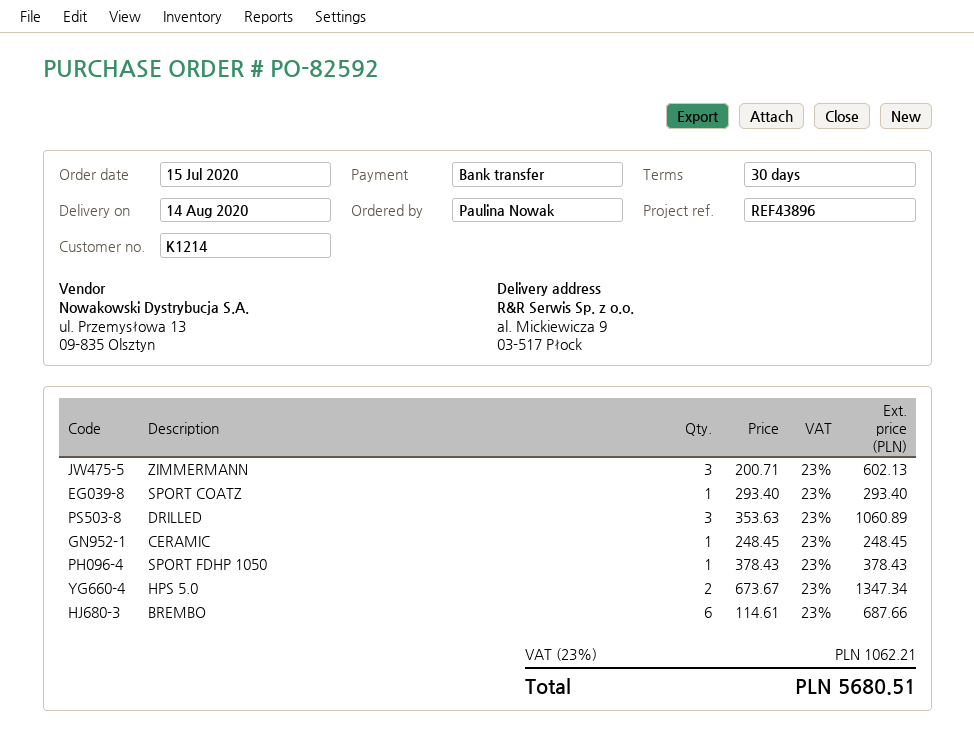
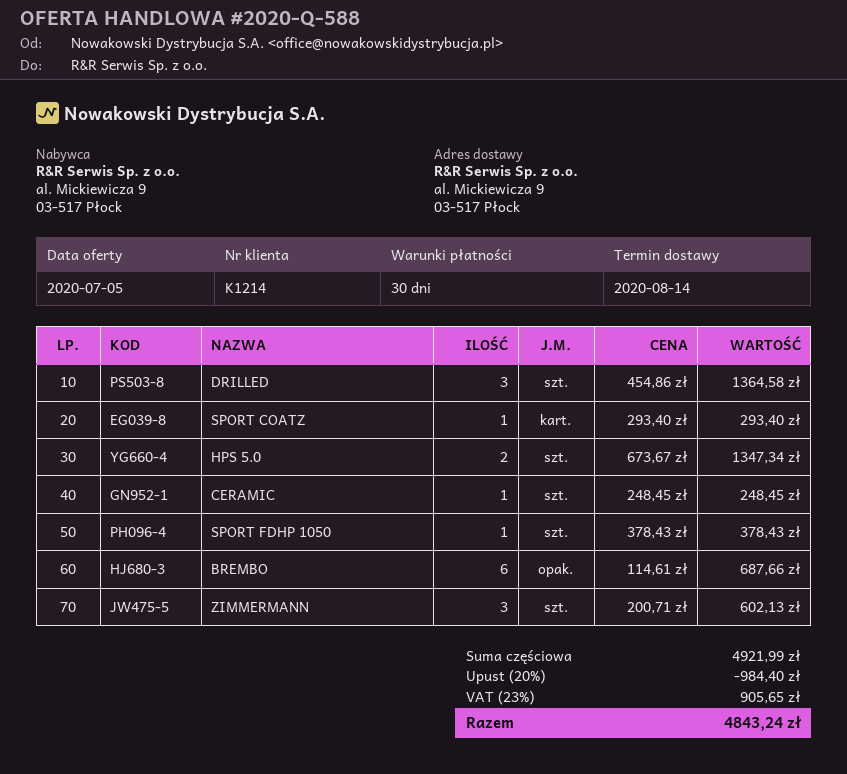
DRILLED: 3 x 353.63 = 1060.89 -> 3 x 454.86 = 1364.58
discount: none -> 20% = 984.40
tax: 23% = 1062.21 -> 23% = 905.65
total: 5680.51 -> 4843.24

